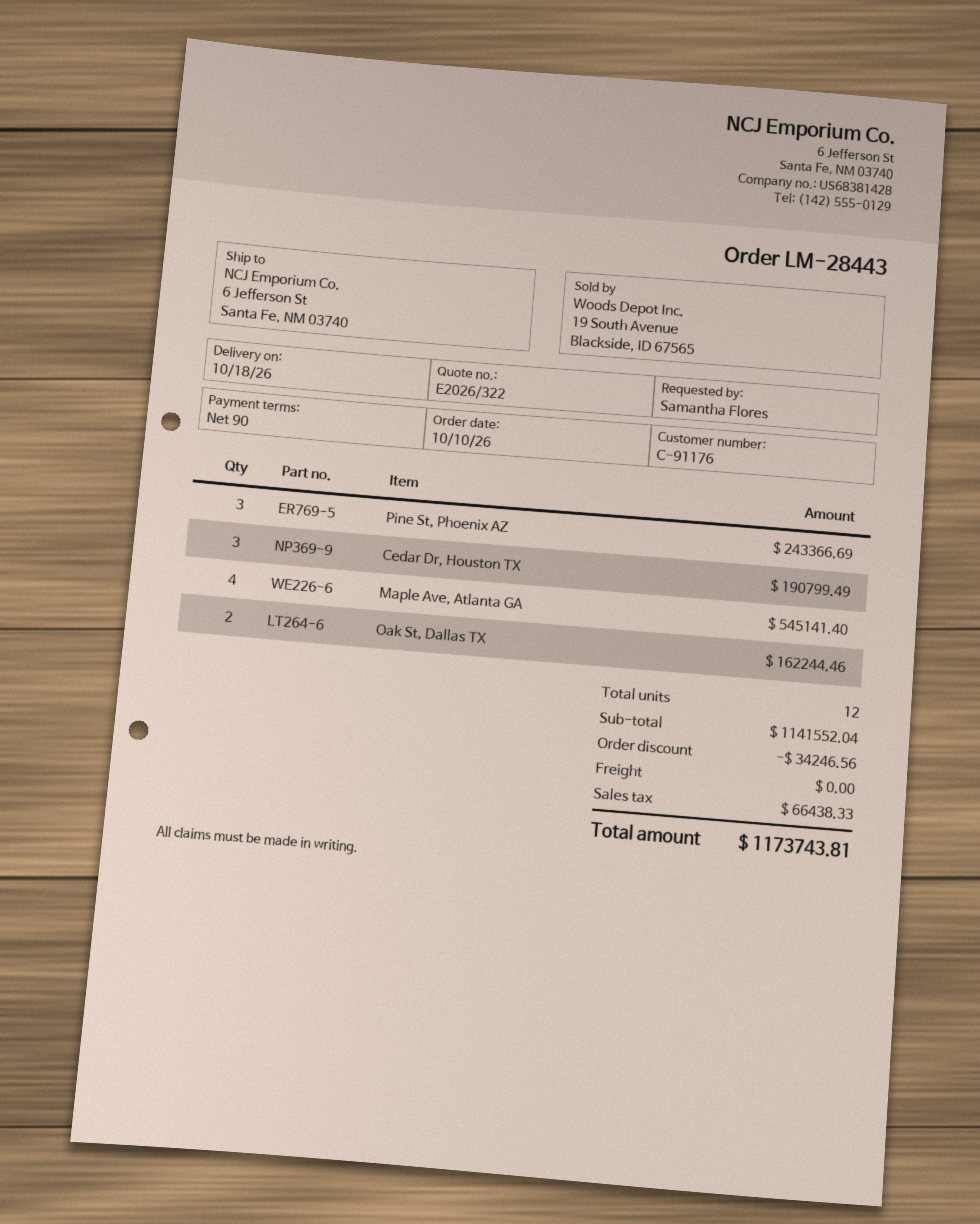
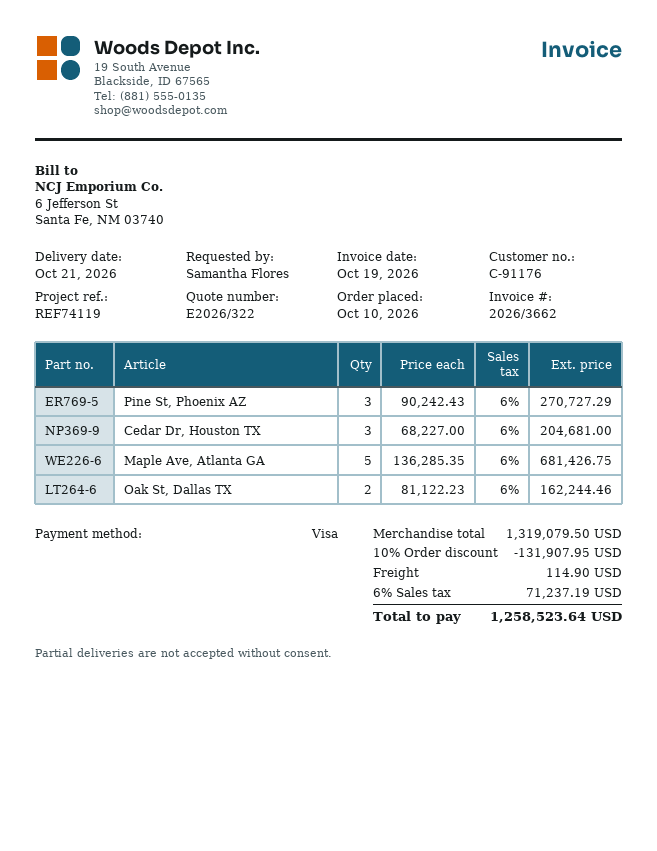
delivery date: 2026-10-18 -> 2026-10-21
Pine St, Phoenix AZ: 3 for 243366.69 -> 3 for 270727.29
Cedar Dr, Houston TX: 3 for 190799.49 -> 3 for 204681.00
Maple Ave, Atlanta GA: 4 for 545141.40 -> 5 for 681426.75
subtotal: 1141552.04 -> 1319079.50
discount: 34246.56 -> 131907.95
shipping: 0.00 -> 114.90
tax: 66438.33 -> 71237.19
total: 1173743.81 -> 1258523.64

